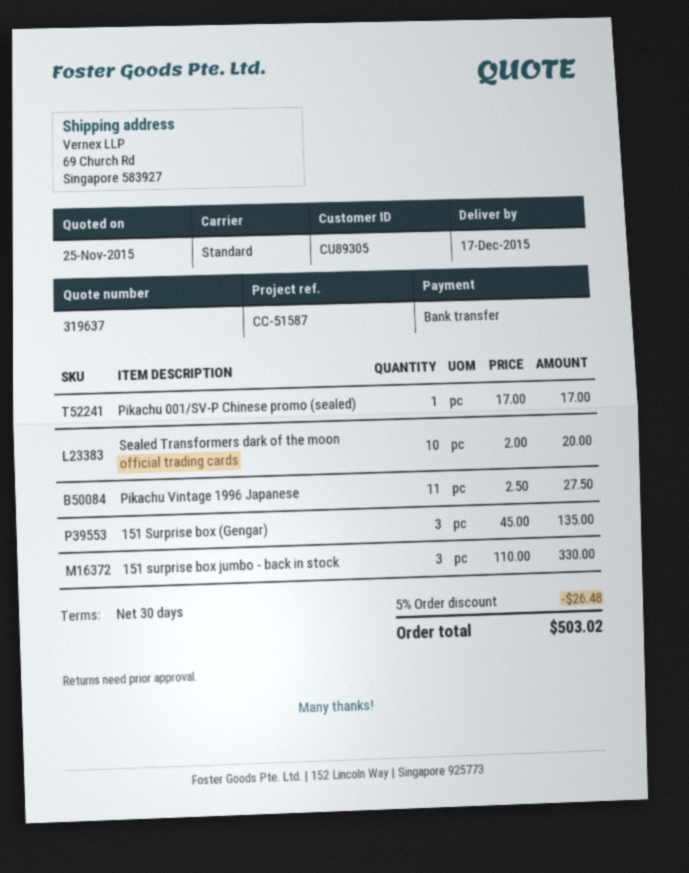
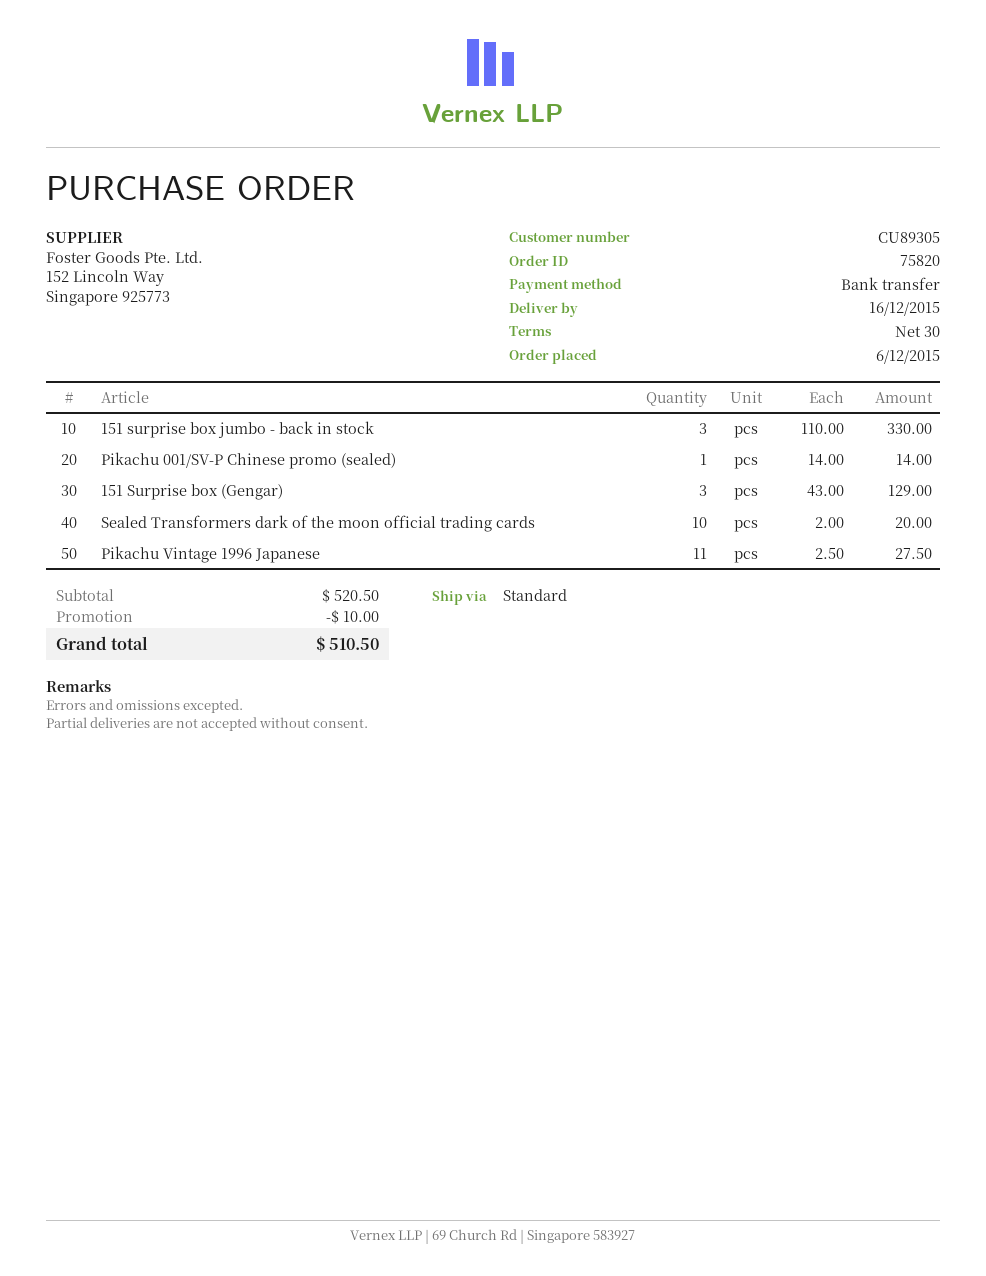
delivery date: 2015-12-17 -> 2015-12-16
Pikachu 001/SV-P Chinese promo (sealed): 1 x 17.00 = 17.00 -> 1 x 14.00 = 14.00
151 Surprise box (Gengar): 3 x 45.00 = 135.00 -> 3 x 43.00 = 129.00
discount: 26.48 -> 10.00
total: 503.02 -> 510.50

